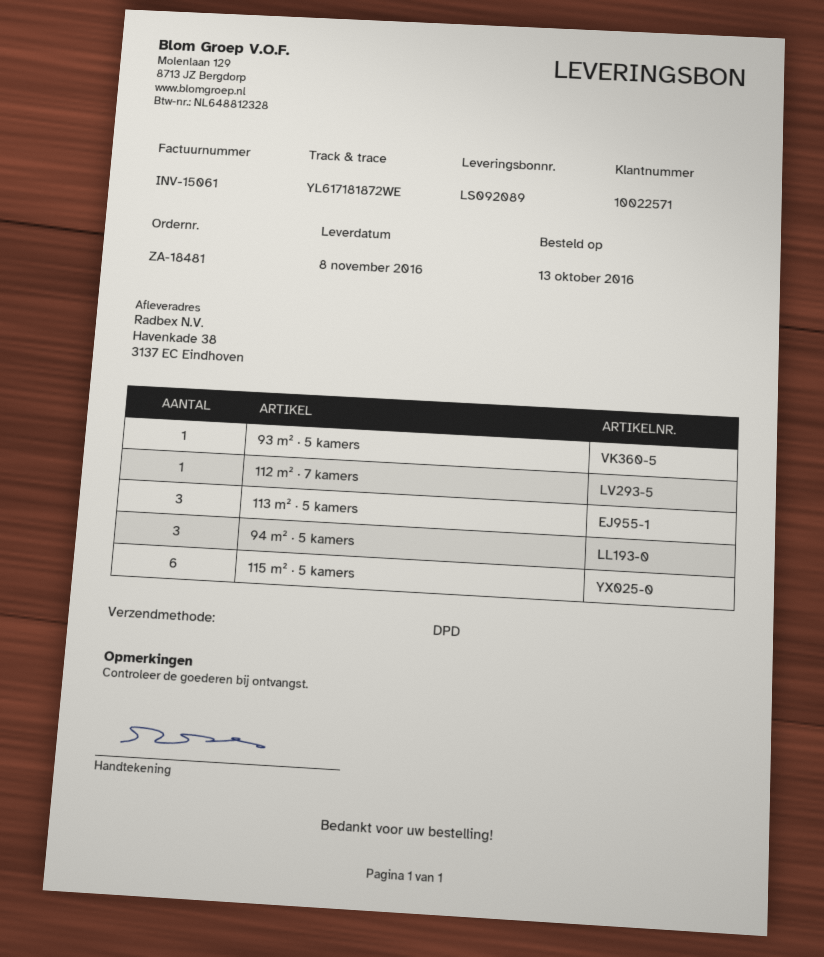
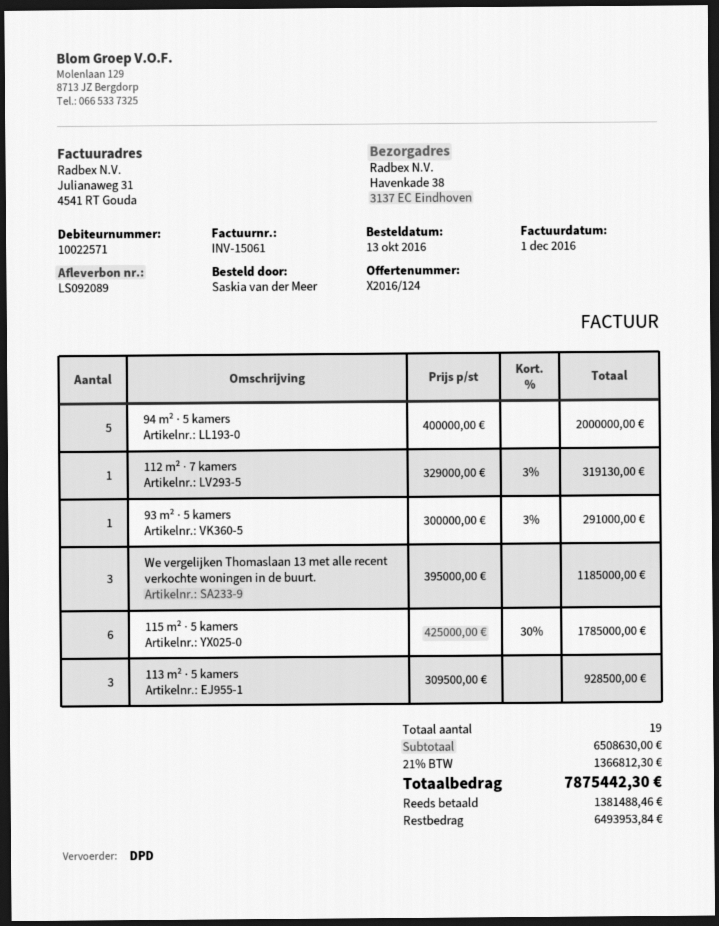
94 m² · 5 kamers: 3 -> 5
We vergelijken Thomaslaan 13 met alle recent verkochte woningen in de buurt.: none -> 3

